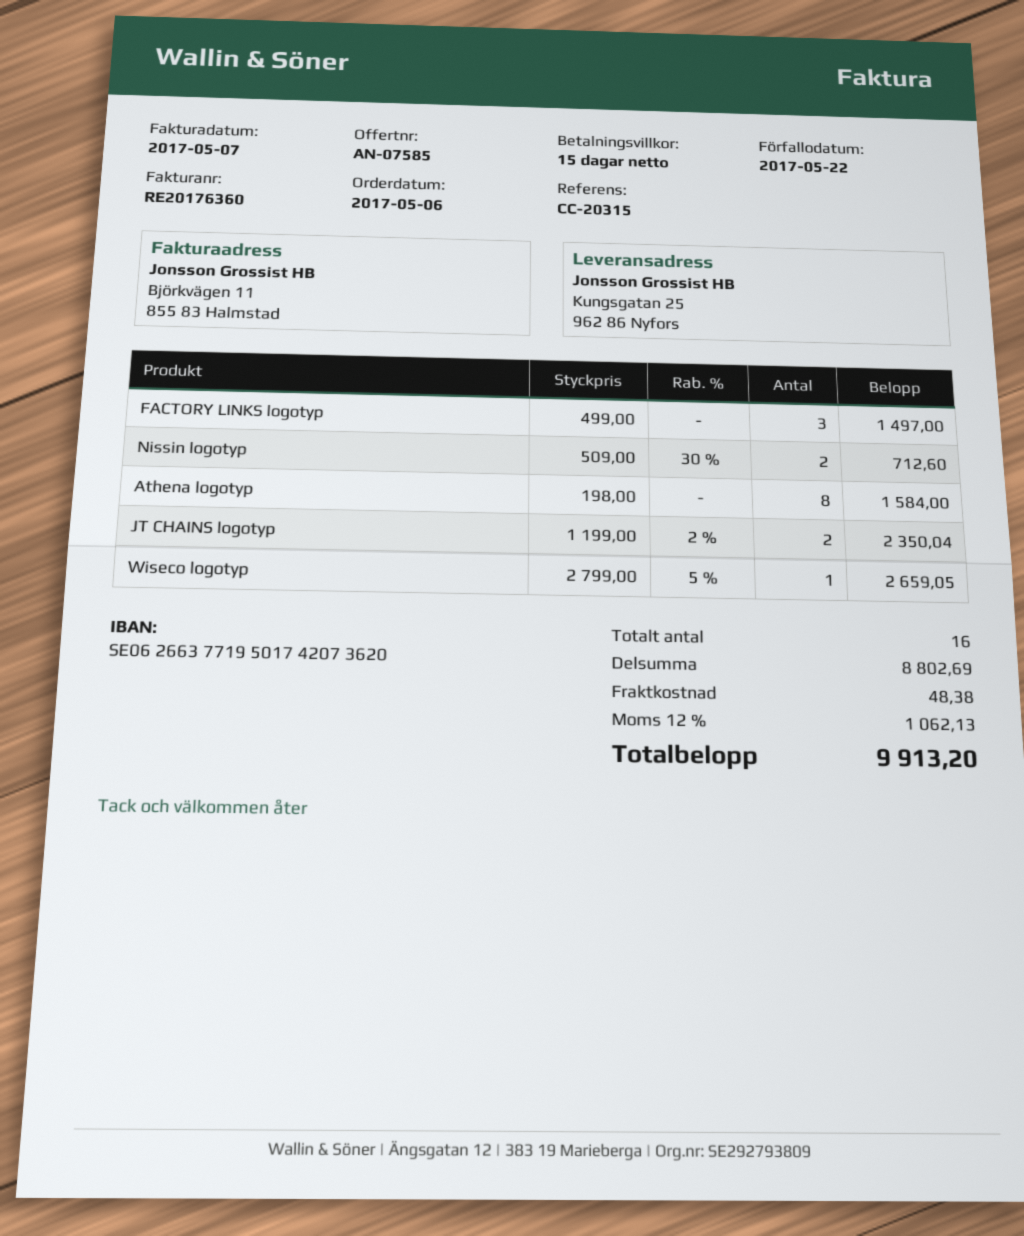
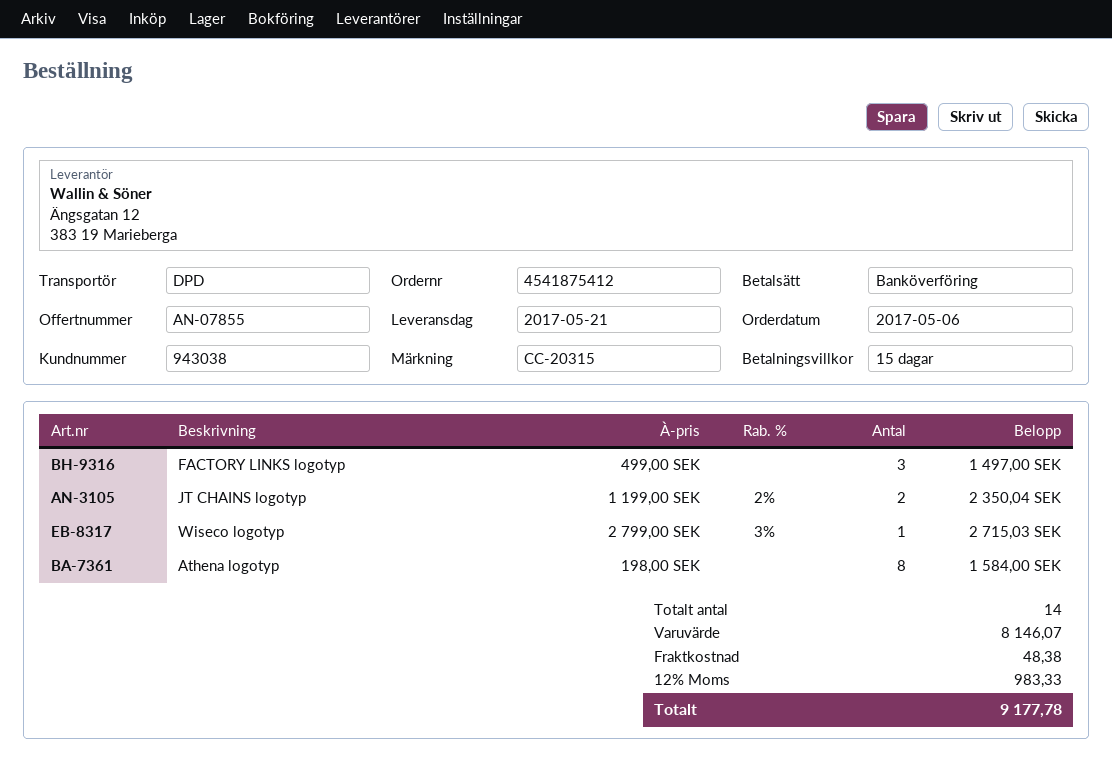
quote number: AN-07585 -> AN-07855
Nissin logotyp: 2 x 509.00 - 30% = 712.60 -> none
Wiseco logotyp: 1 x 2799.00 - 5% = 2659.05 -> 1 x 2799.00 - 3% = 2715.03
total quantity: 16 -> 14
subtotal: 8802.69 -> 8146.07
tax: 12% = 1062.13 -> 12% = 983.33
total: 9913.20 -> 9177.78

